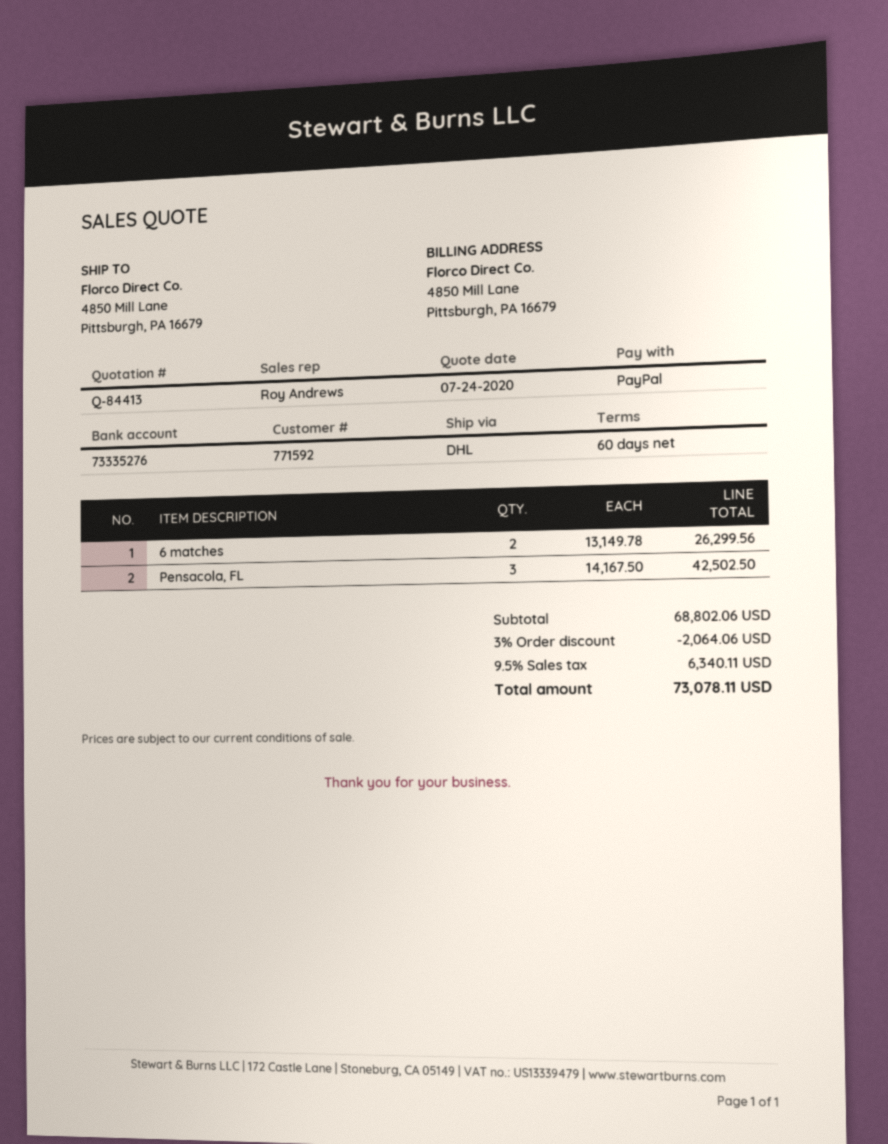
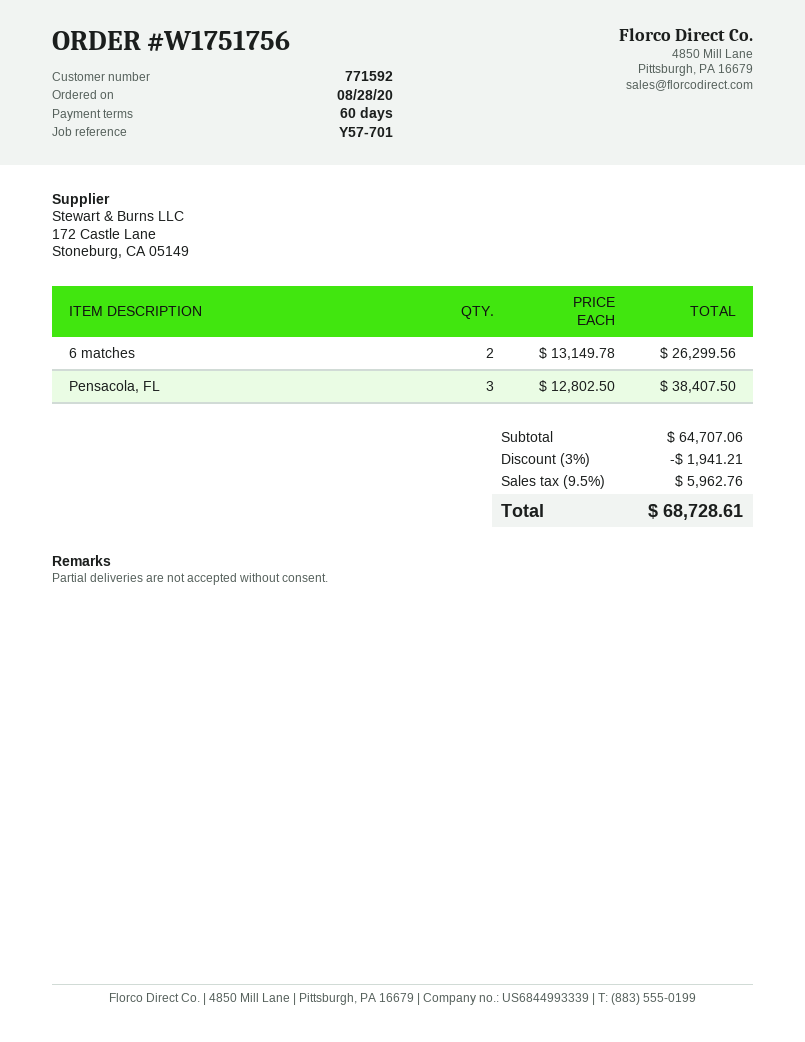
Pensacola, FL: 3 x 14167.50 = 42502.50 -> 3 x 12802.50 = 38407.50
subtotal: 68802.06 -> 64707.06
discount: 3% = 2064.06 -> 3% = 1941.21
tax: 9.5% = 6340.11 -> 9.5% = 5962.76
total: 73078.11 -> 68728.61

